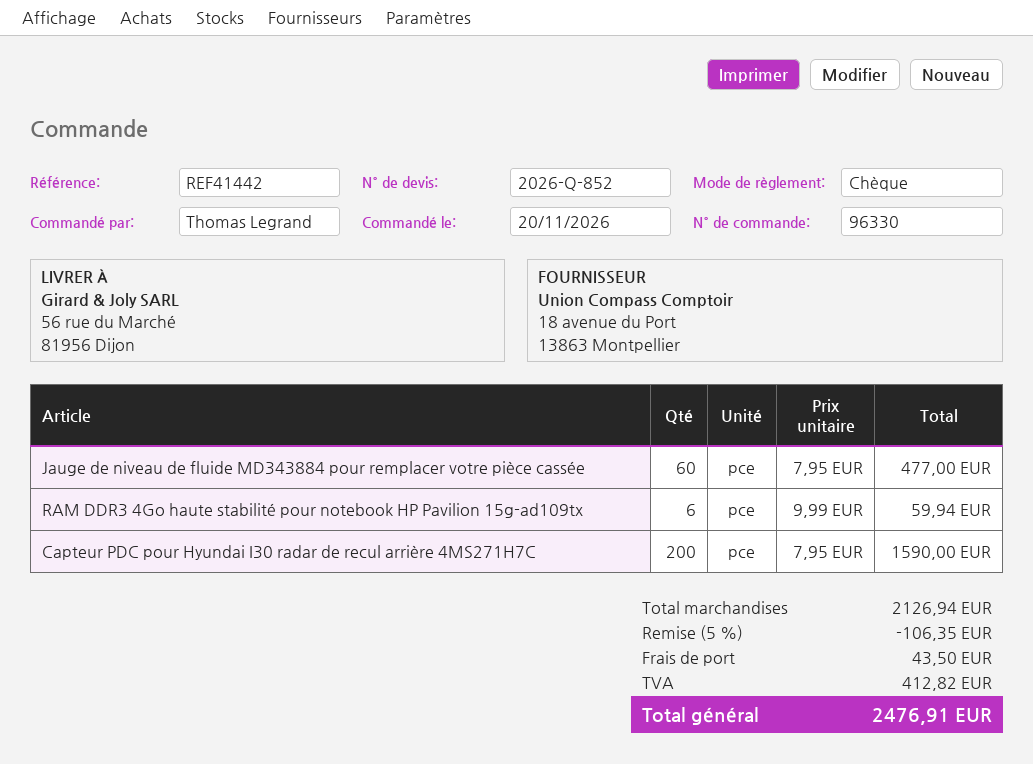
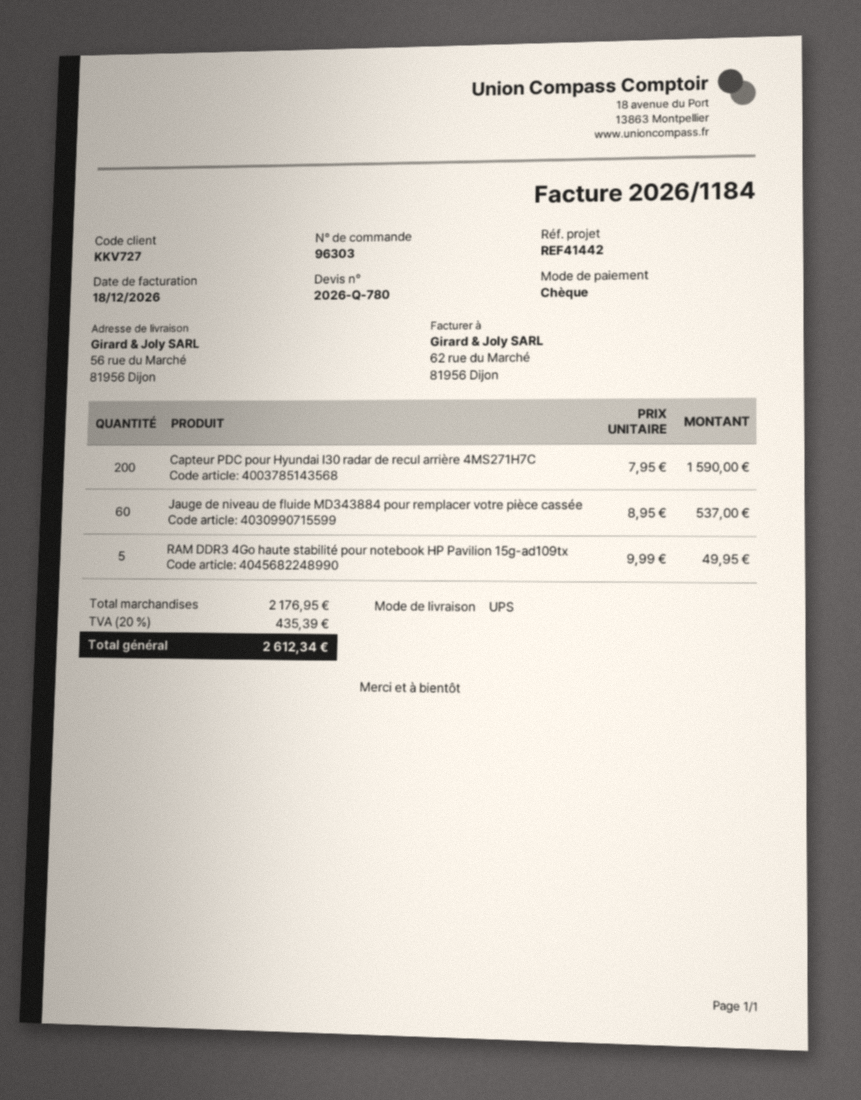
quote number: 2026-Q-852 -> 2026-Q-780
order number: 96330 -> 96303
Jauge de niveau de fluide MD343884 pour remplacer votre pièce cassée: 60 x 7.95 = 477.00 -> 60 x 8.95 = 537.00
RAM DDR3 4Go haute stabilité pour notebook HP Pavilion 15g-ad109tx: 6 x 9.99 = 59.94 -> 5 x 9.99 = 49.95
subtotal: 2126.94 -> 2176.95
discount: 5% = 106.35 -> none
shipping: 43.50 -> none
tax: 412.82 -> 435.39
total: 2476.91 -> 2612.34

